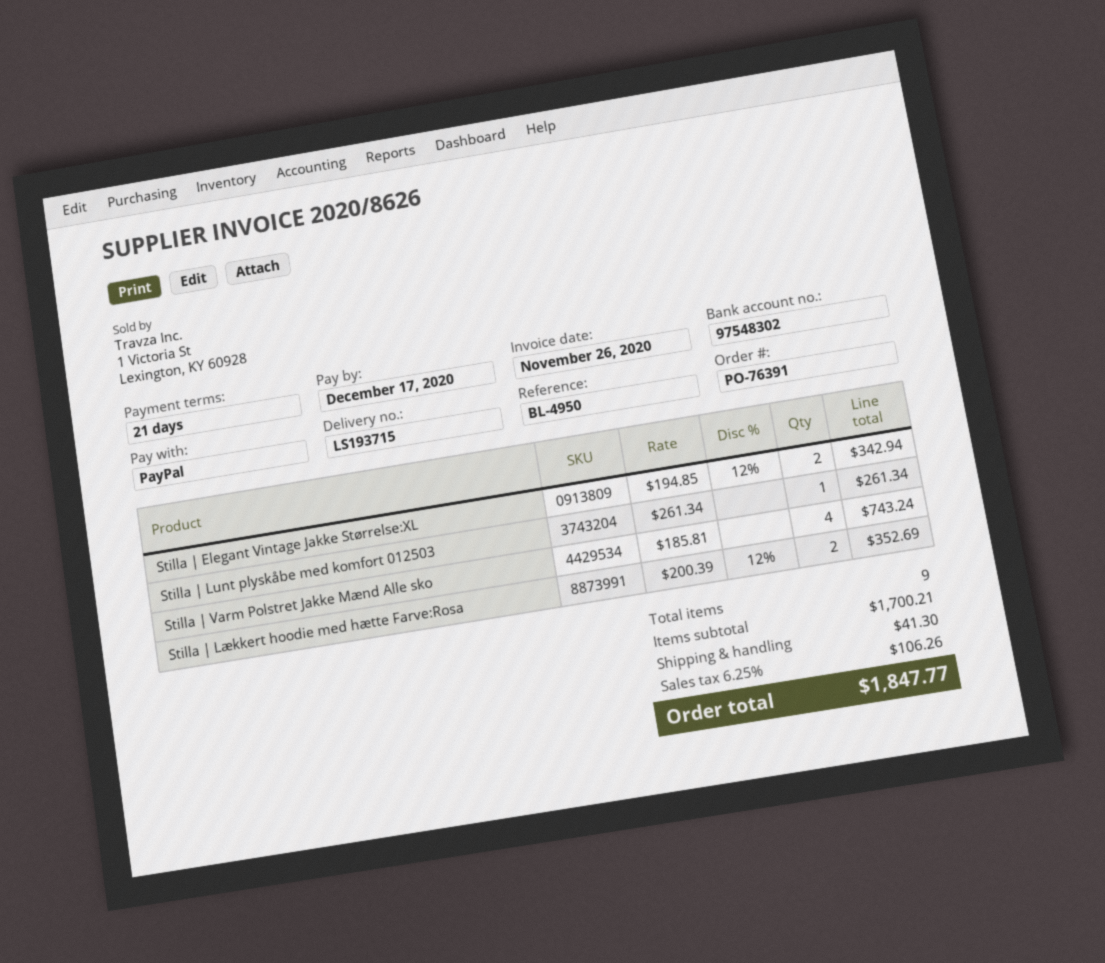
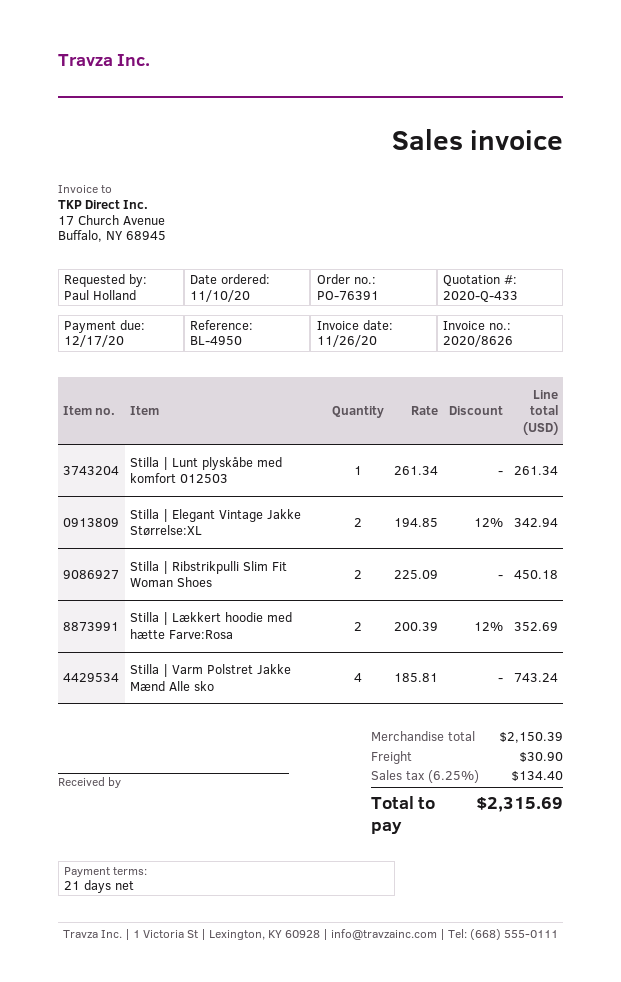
Stilla | Ribstrikpulli Slim Fit Woman Shoes: none -> 2 x 225.09 = 450.18
subtotal: 1700.21 -> 2150.39
shipping: 41.30 -> 30.90
tax: 6.25% = 106.26 -> 6.25% = 134.40
total: 1847.77 -> 2315.69

